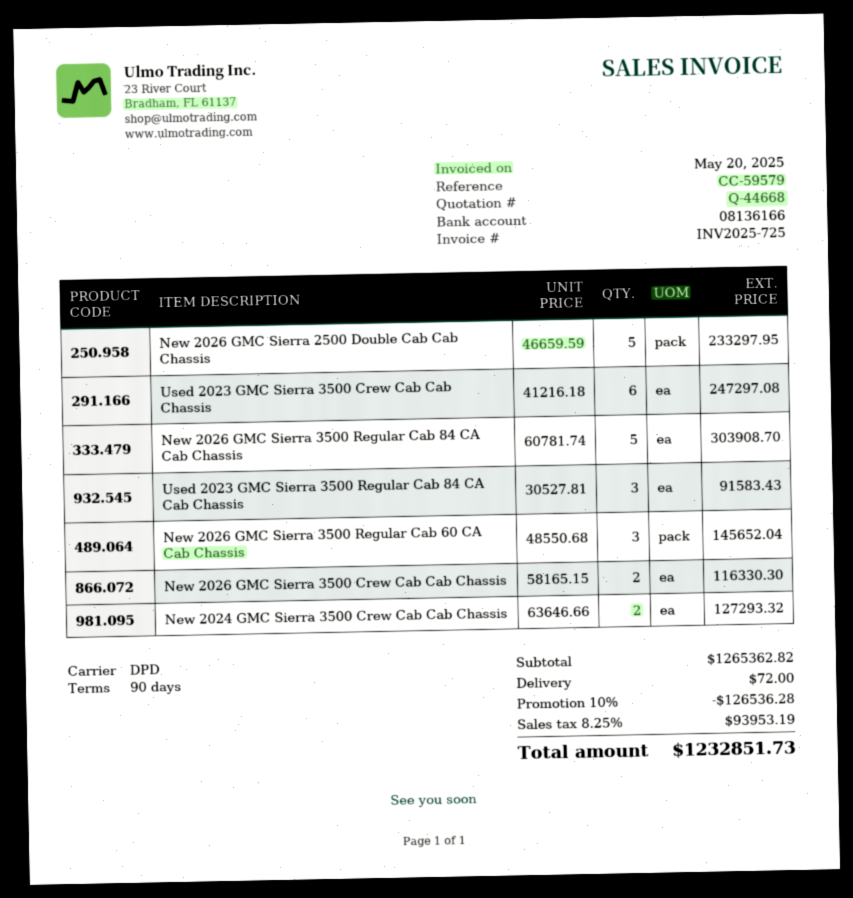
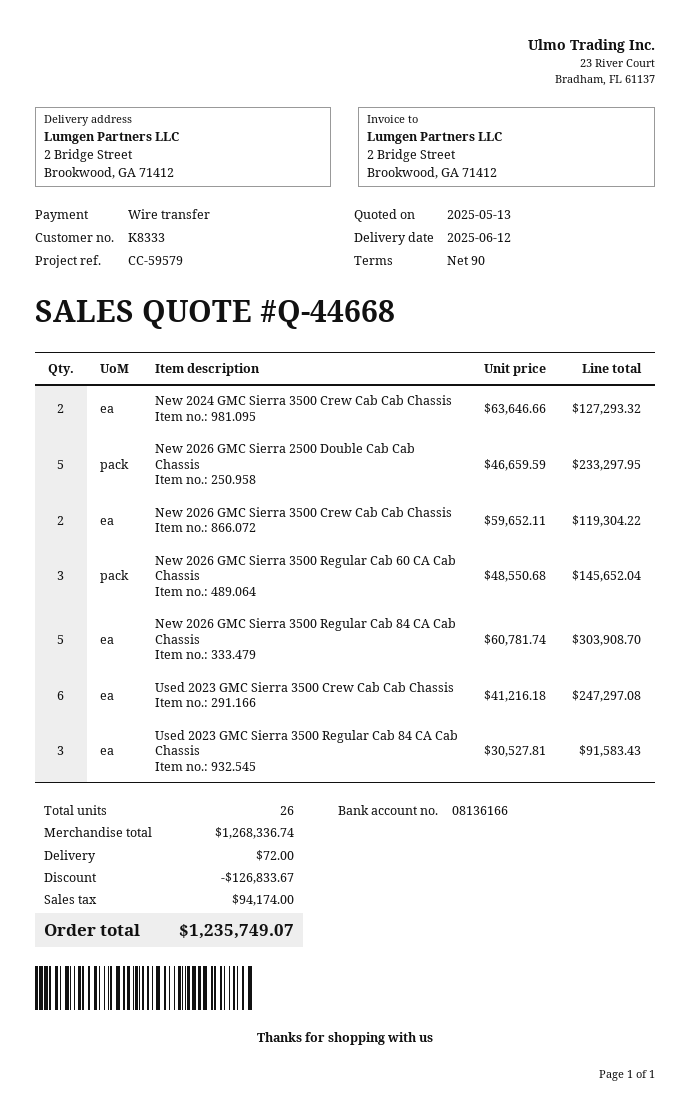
New 2026 GMC Sierra 3500 Crew Cab Cab Chassis: 2 x 58165.15 = 116330.30 -> 2 x 59652.11 = 119304.22
subtotal: 1265362.82 -> 1268336.74
discount: 126536.28 -> 126833.67
tax: 93953.19 -> 94174.00
total: 1232851.73 -> 1235749.07

